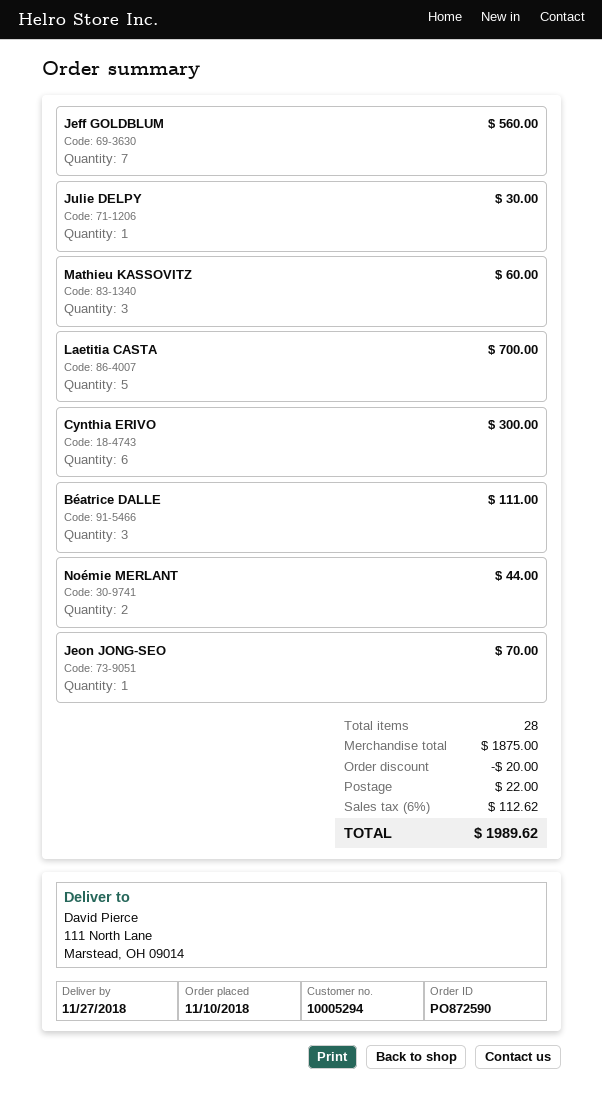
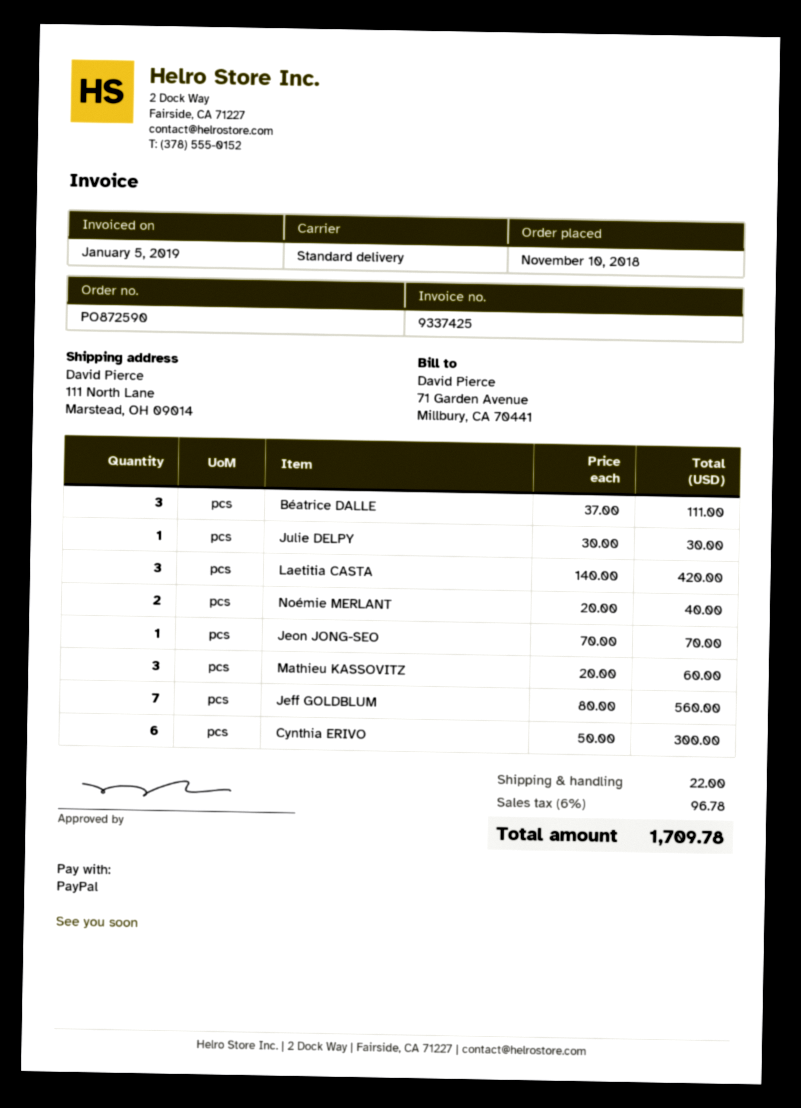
Laetitia CASTA: 5 for 700.00 -> 3 for 420.00
Noémie MERLANT: 2 for 44.00 -> 2 for 40.00
discount: 20.00 -> none
tax: 6% = 112.62 -> 6% = 96.78
total: 1989.62 -> 1709.78

